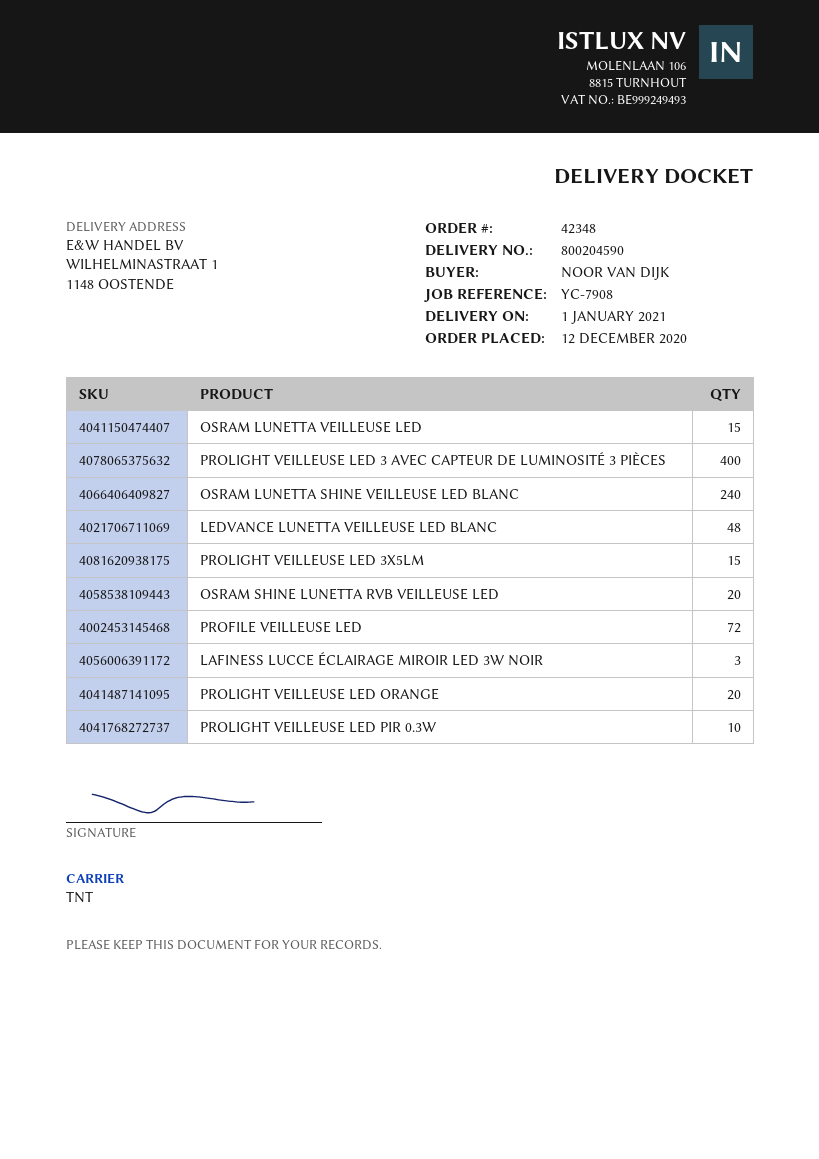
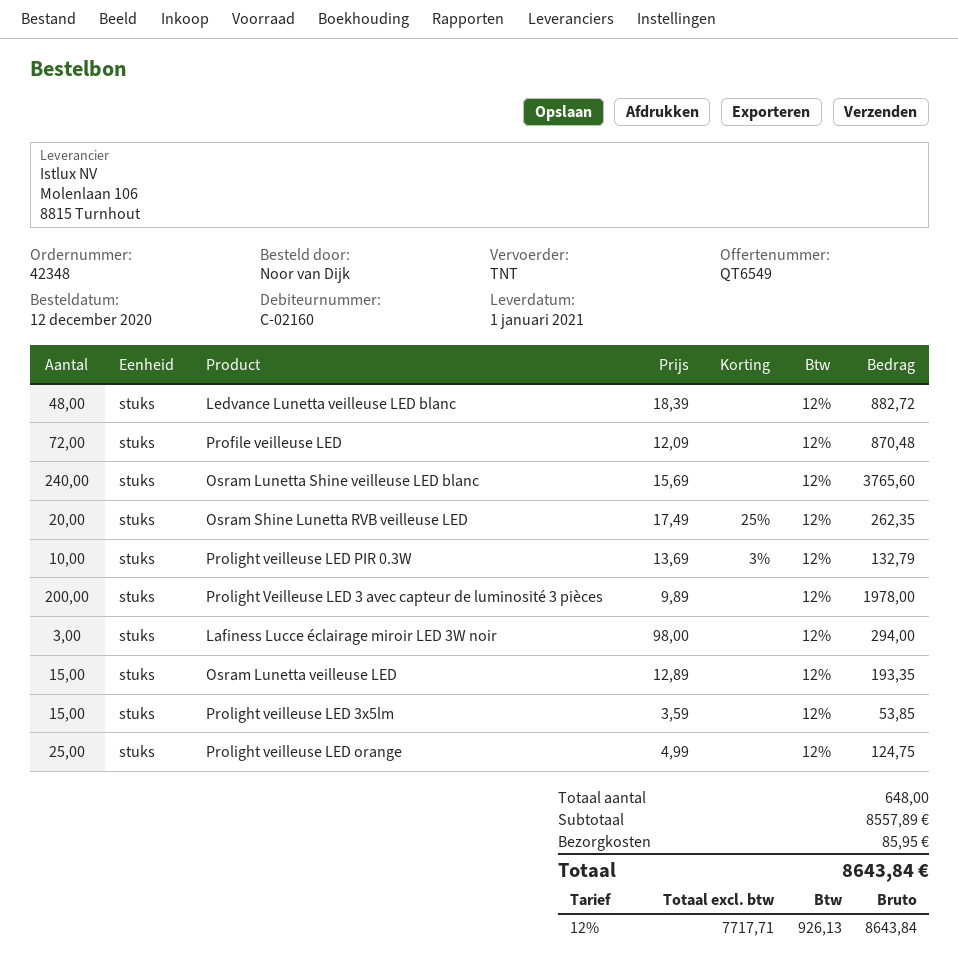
PROLIGHT VEILLEUSE LED 3 AVEC CAPTEUR DE LUMINOSITÉ 3 PIÈCES: 400 -> 200
PROLIGHT VEILLEUSE LED ORANGE: 20 -> 25

